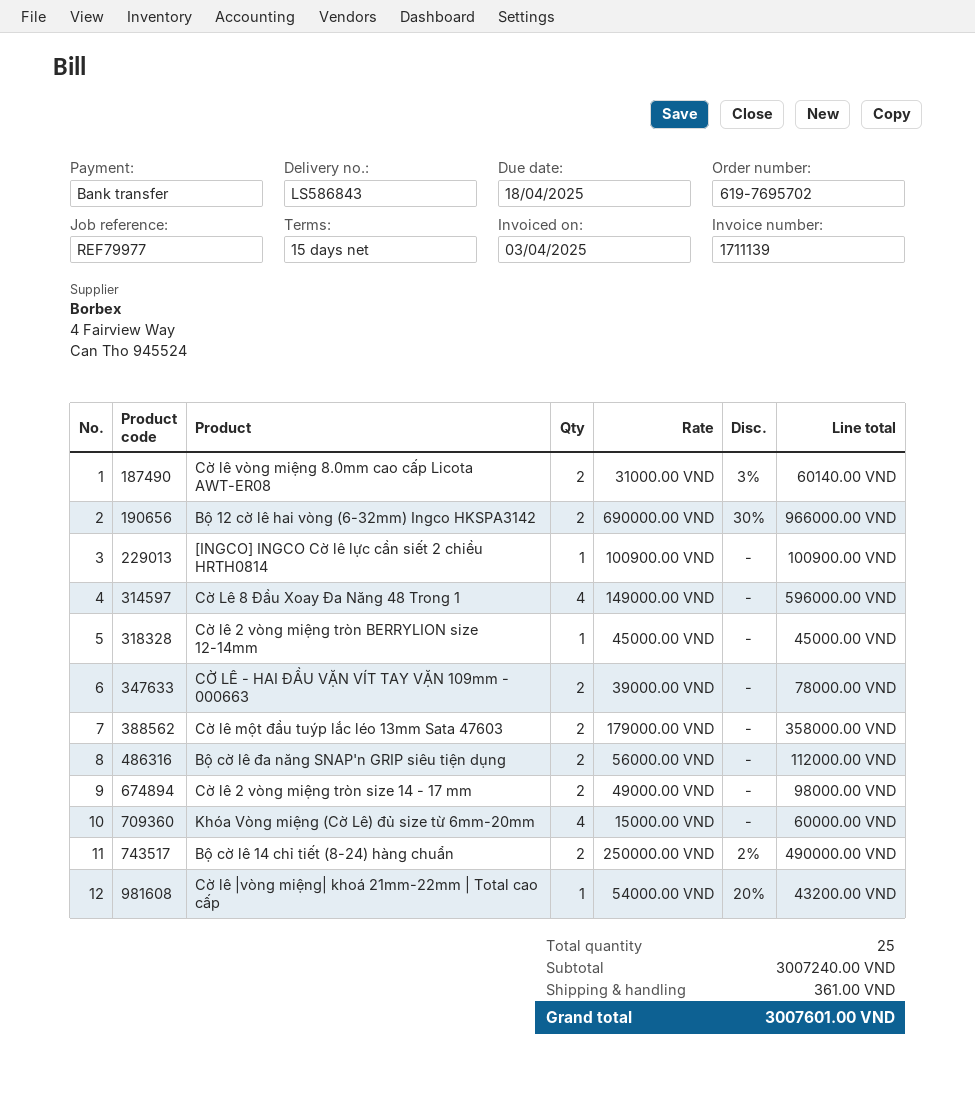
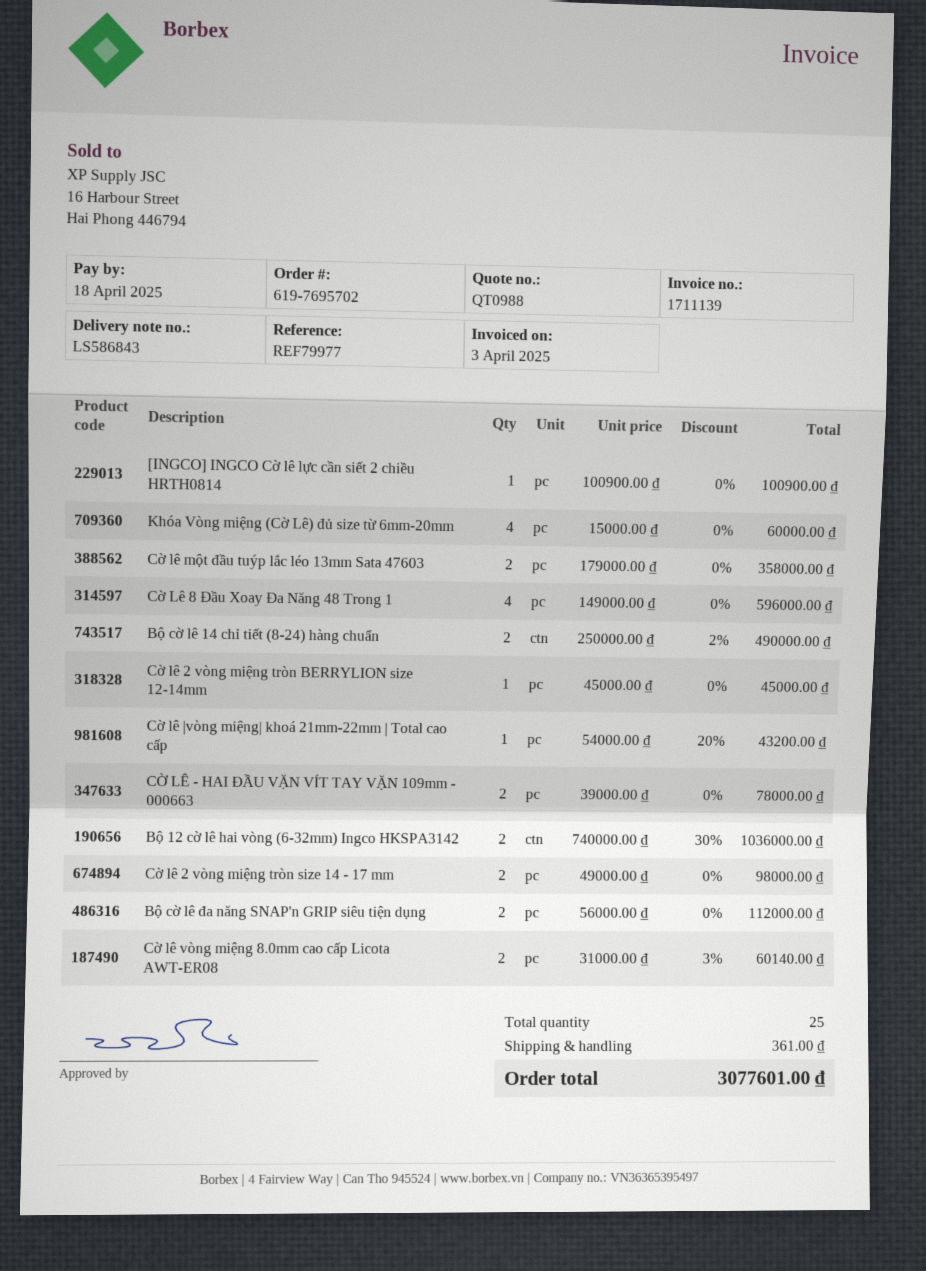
Bộ 12 cờ lê hai vòng (6-32mm) Ingco HKSPA3142: 2 x 690000.00 - 30% = 966000.00 -> 2 x 740000.00 - 30% = 1036000.00
total: 3007601.00 -> 3077601.00

